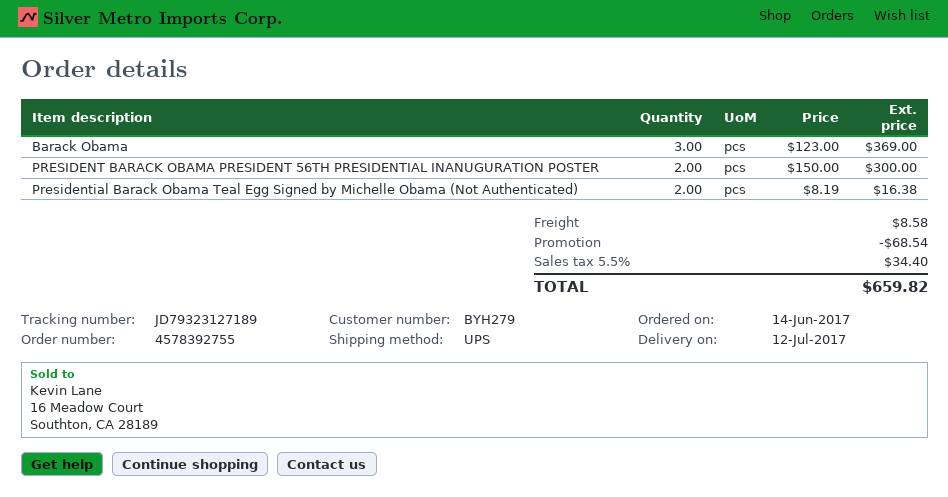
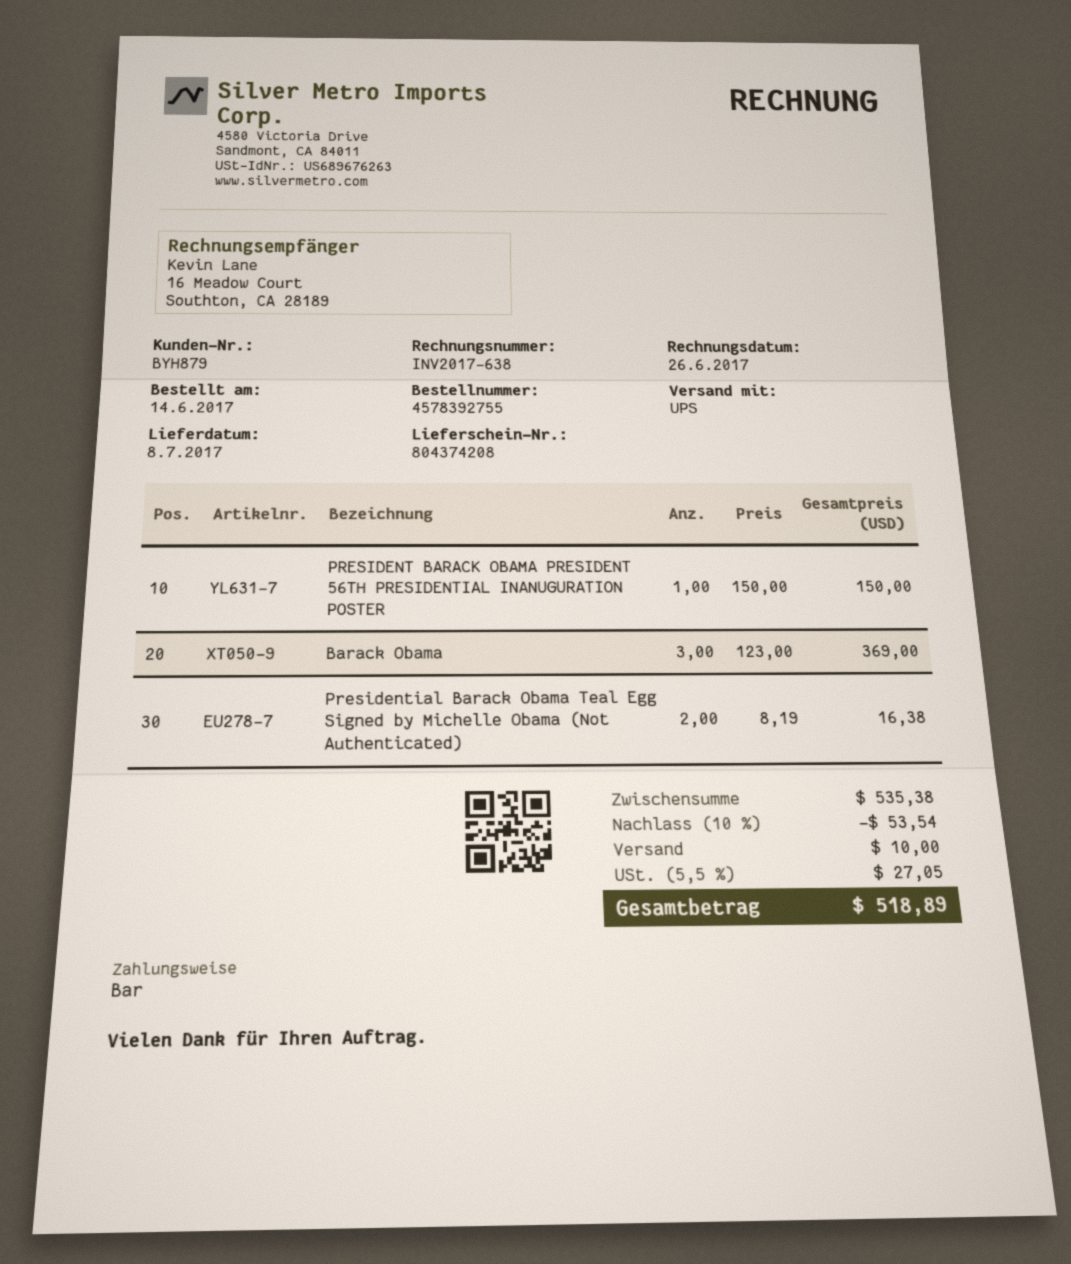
delivery date: 2017-07-12 -> 2017-07-08
customer number: BYH279 -> BYH879
PRESIDENT BARACK OBAMA PRESIDENT 56TH PRESIDENTIAL INANUGURATION POSTER: 2 x 150.00 = 300.00 -> 1 x 150.00 = 150.00
discount: 68.54 -> 53.54
shipping: 8.58 -> 10.00
tax: 5.5% = 34.40 -> 5.5% = 27.05
total: 659.82 -> 518.89

